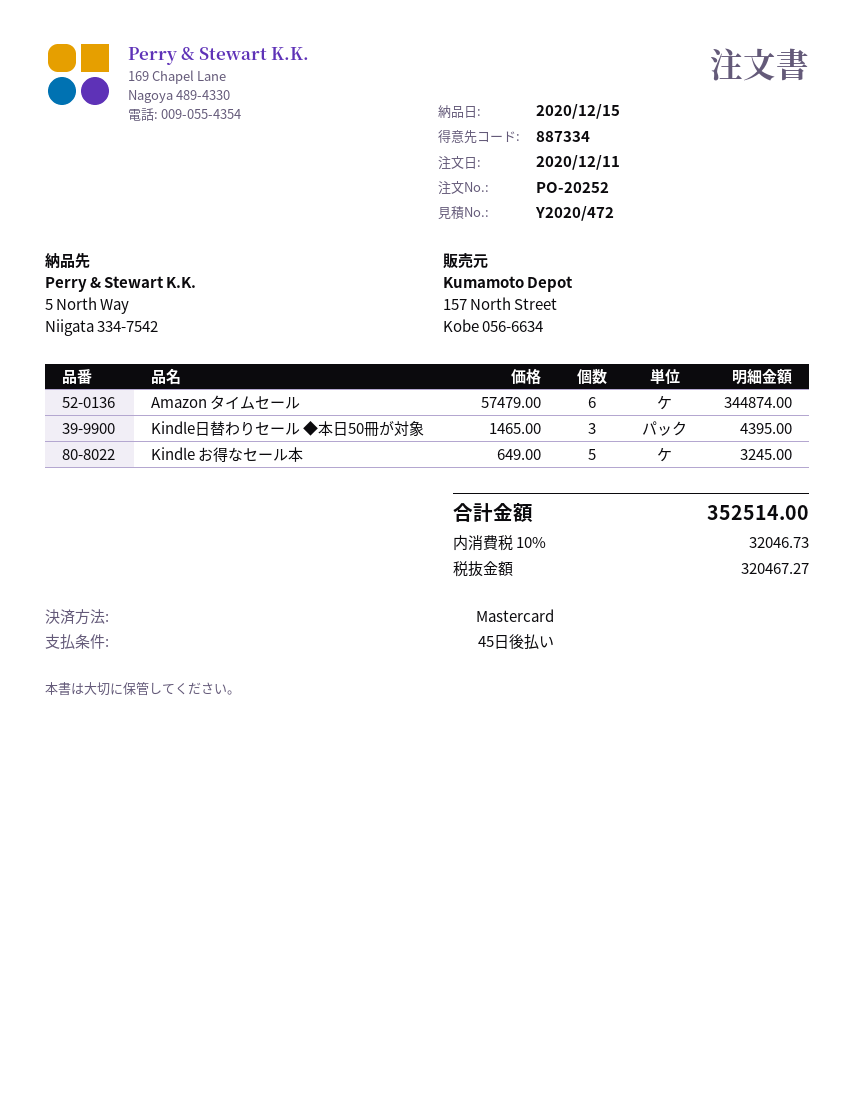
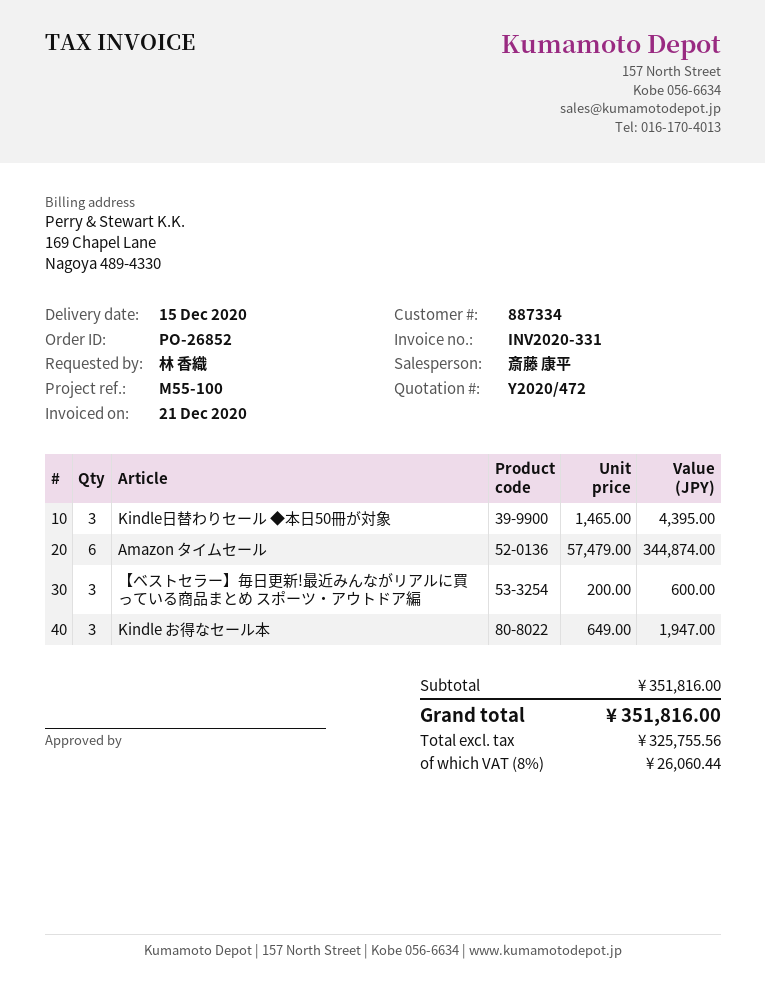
order number: PO-20252 -> PO-26852
Kindle お得なセール本: 5 x 649.00 = 3245.00 -> 3 x 649.00 = 1947.00
【ベストセラー】毎日更新!最近みんながリアルに買っている商品まとめ スポーツ・アウトドア編: none -> 3 x 200.00 = 600.00
net: 320467.27 -> 325755.56
tax: 10% = 32046.73 -> 8% = 26060.44
total: 352514.00 -> 351816.00

